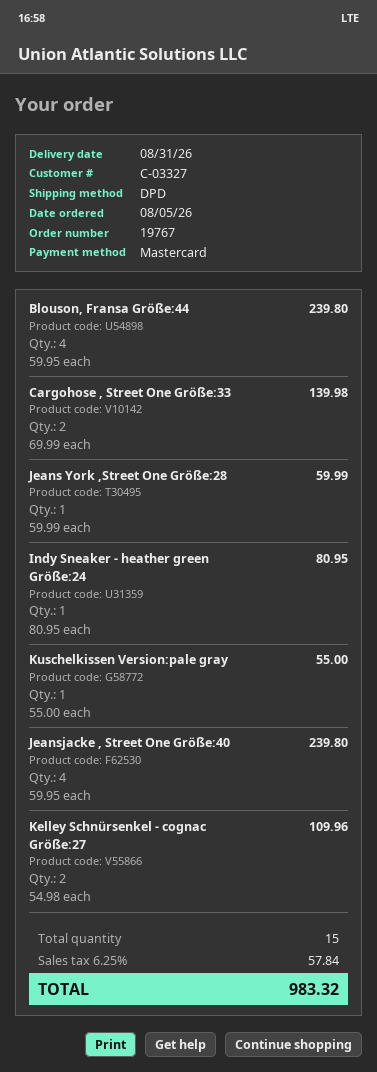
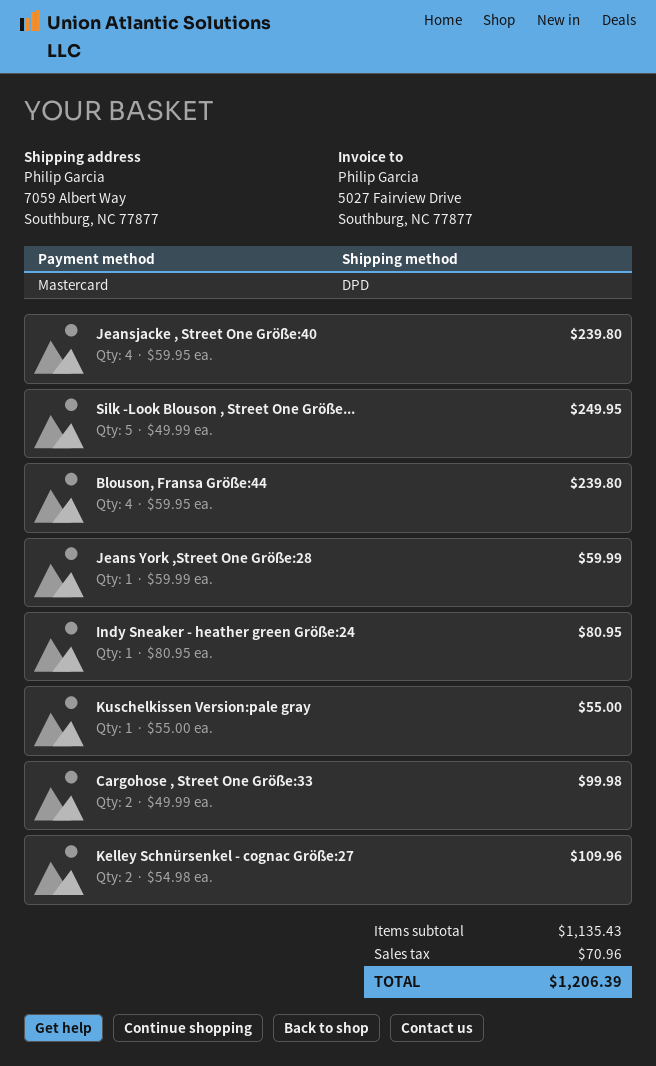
Cargohose , Street One Größe:33: 2 x 69.99 = 139.98 -> 2 x 49.99 = 99.98
Silk -Look Blouson , Street One Größe...: none -> 5 x 49.99 = 249.95
tax: 57.84 -> 70.96
total: 983.32 -> 1206.39

